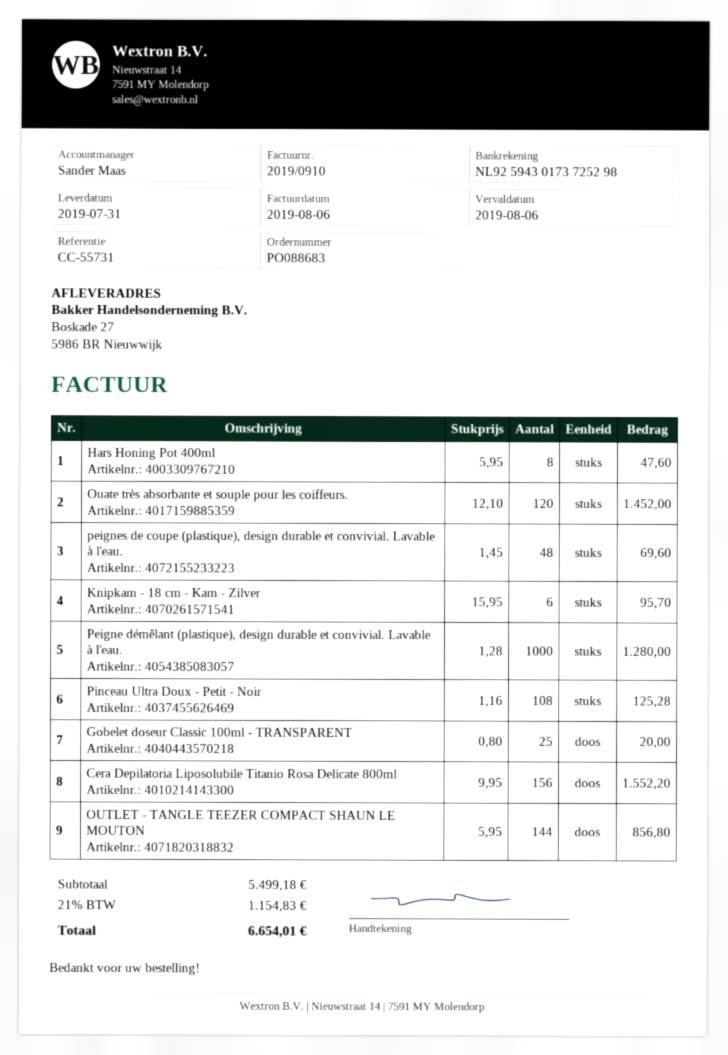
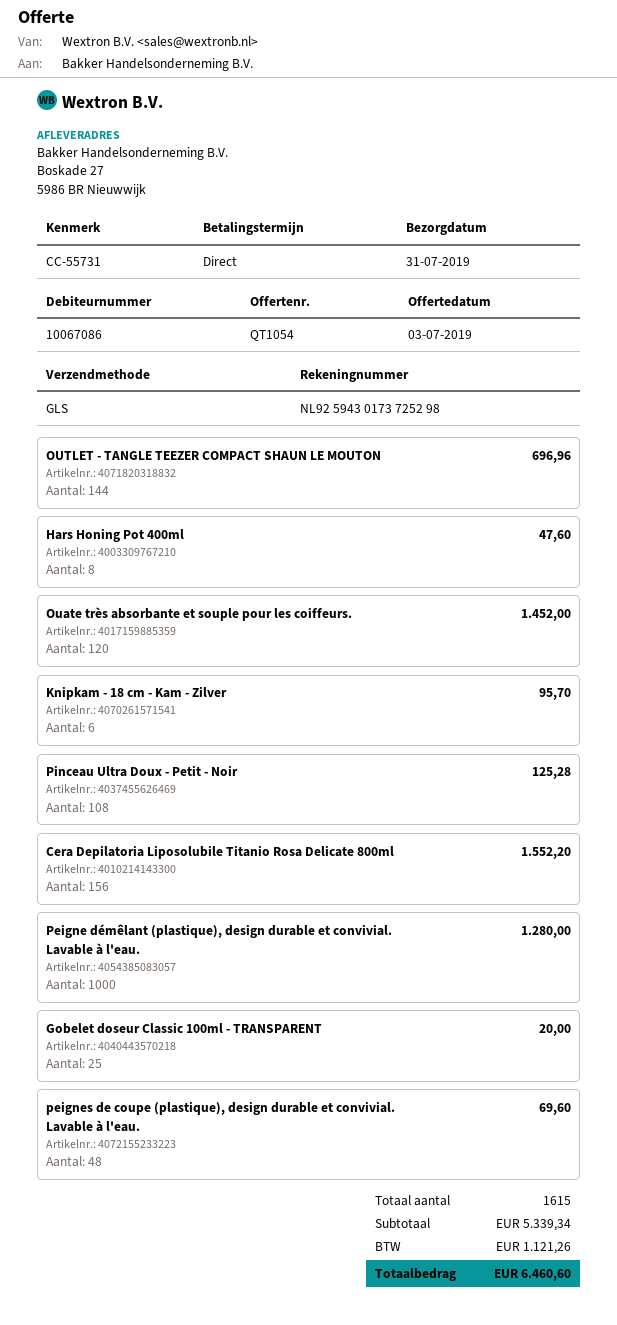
OUTLET - TANGLE TEEZER COMPACT SHAUN LE MOUTON: 144 for 856.80 -> 144 for 696.96
subtotal: 5499.18 -> 5339.34
tax: 1154.83 -> 1121.26
total: 6654.01 -> 6460.60

